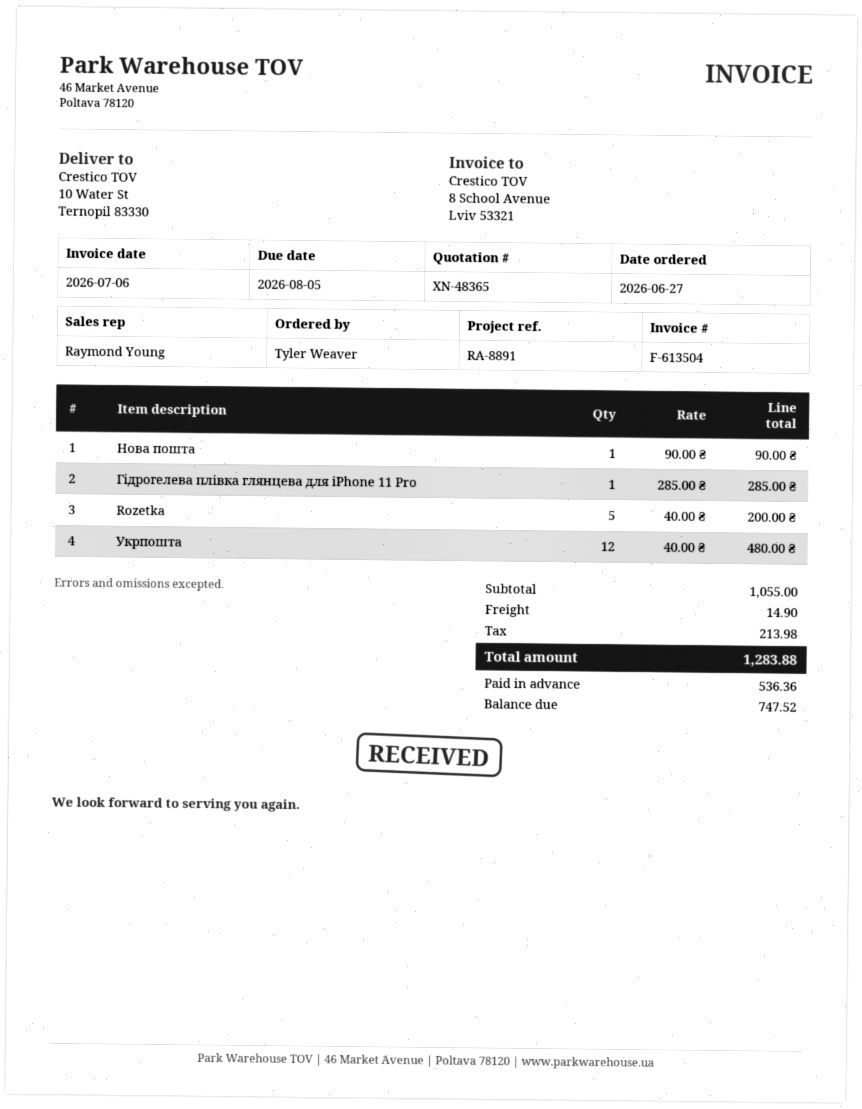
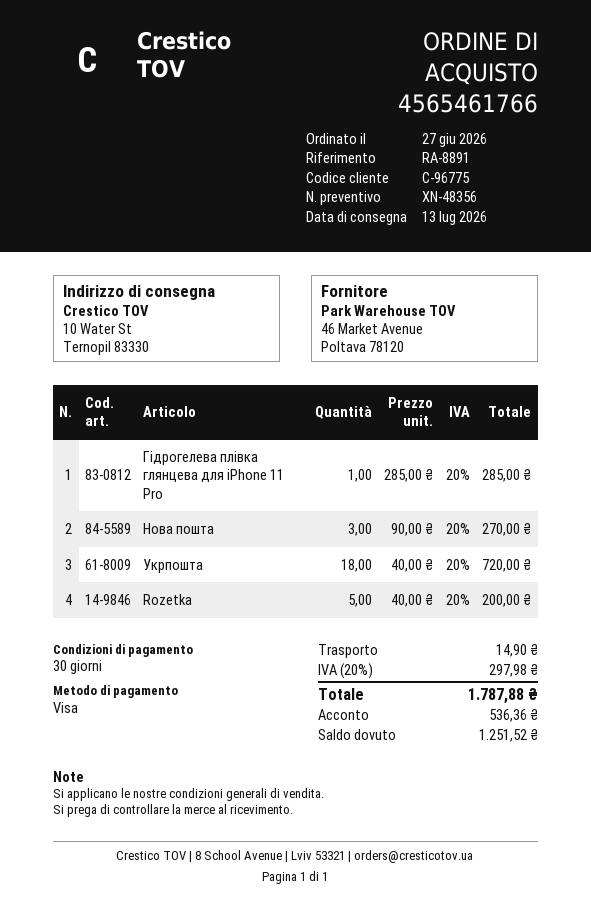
quote number: XN-48365 -> XN-48356
Нова пошта: 1 x 90.00 = 90.00 -> 3 x 90.00 = 270.00
Укрпошта: 12 x 40.00 = 480.00 -> 18 x 40.00 = 720.00
tax: 213.98 -> 297.98
total: 1283.88 -> 1787.88
balance: 747.52 -> 1251.52

